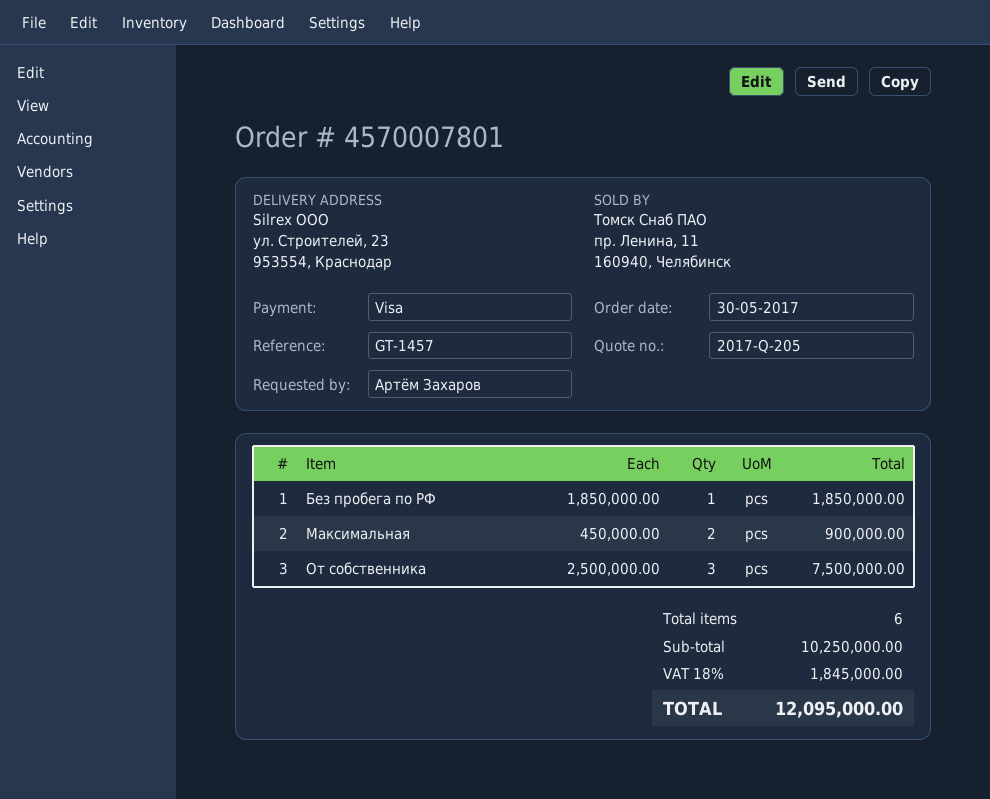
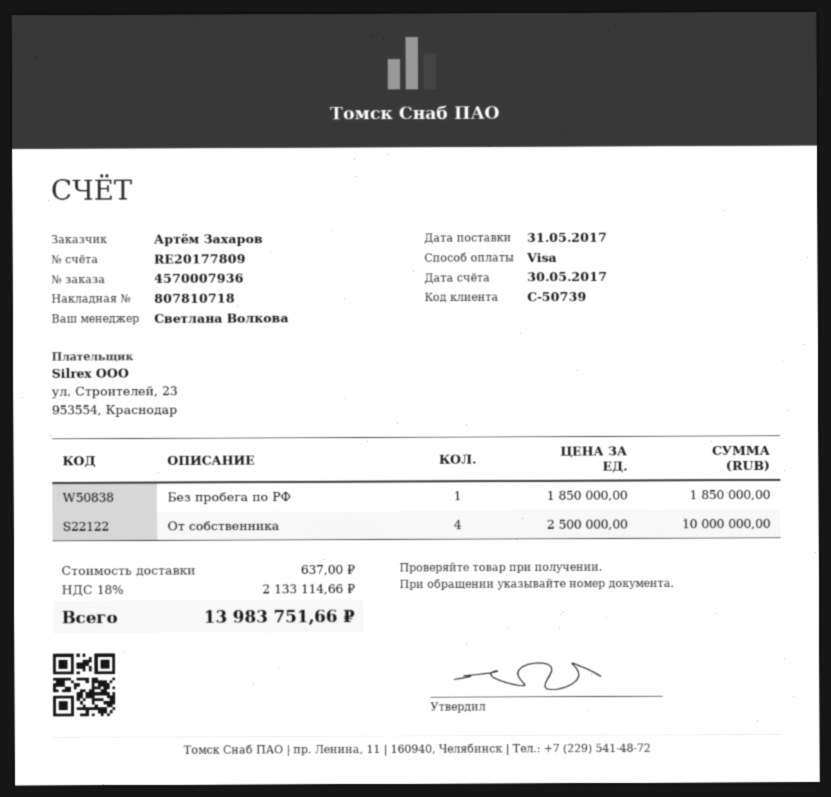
order number: 4570007801 -> 4570007936
Максимальная: 2 x 450000.00 = 900000.00 -> none
От собственника: 3 x 2500000.00 = 7500000.00 -> 4 x 2500000.00 = 10000000.00
shipping: none -> 637.00
tax: 18% = 1845000.00 -> 18% = 2133114.66
total: 12095000.00 -> 13983751.66

